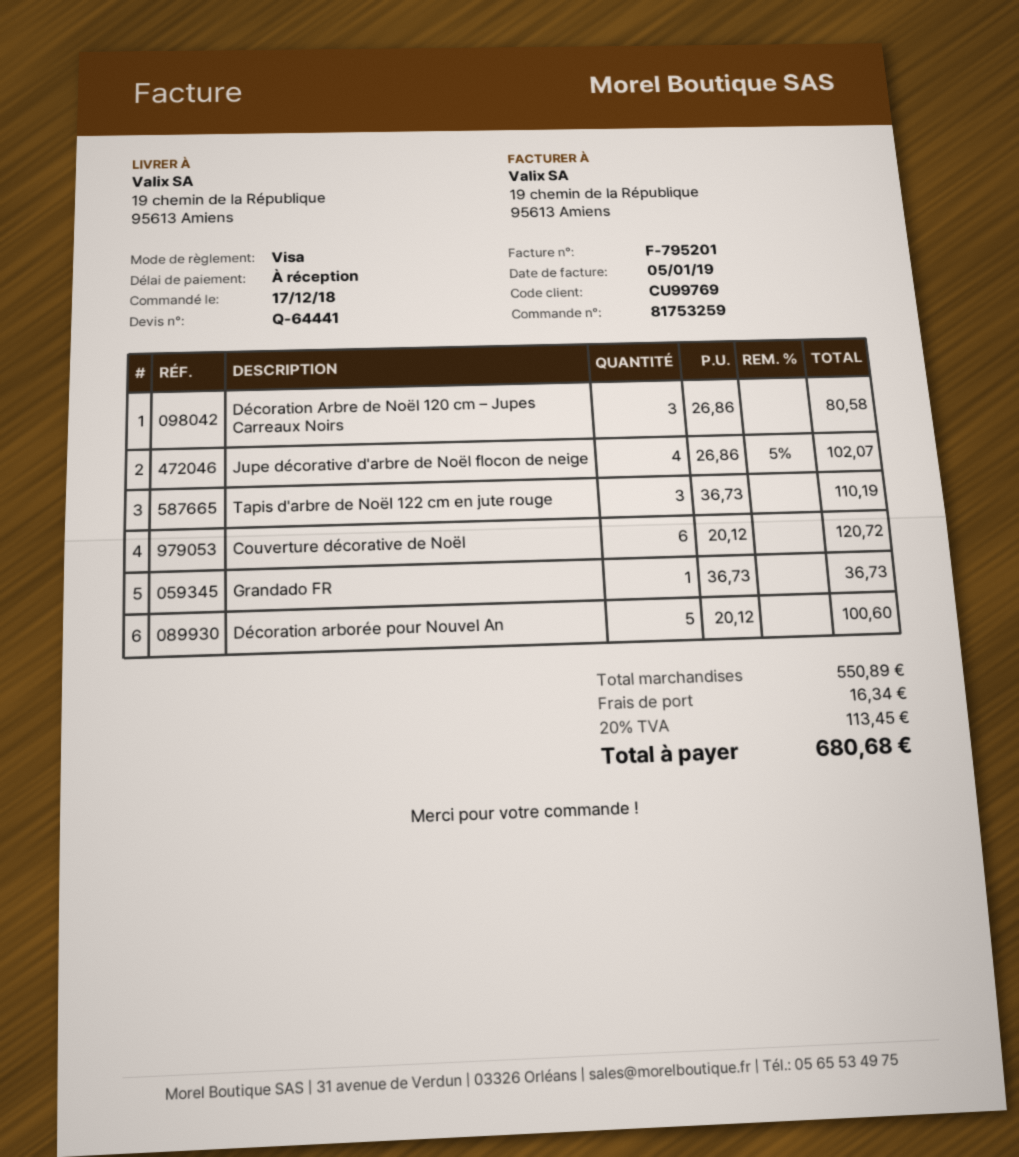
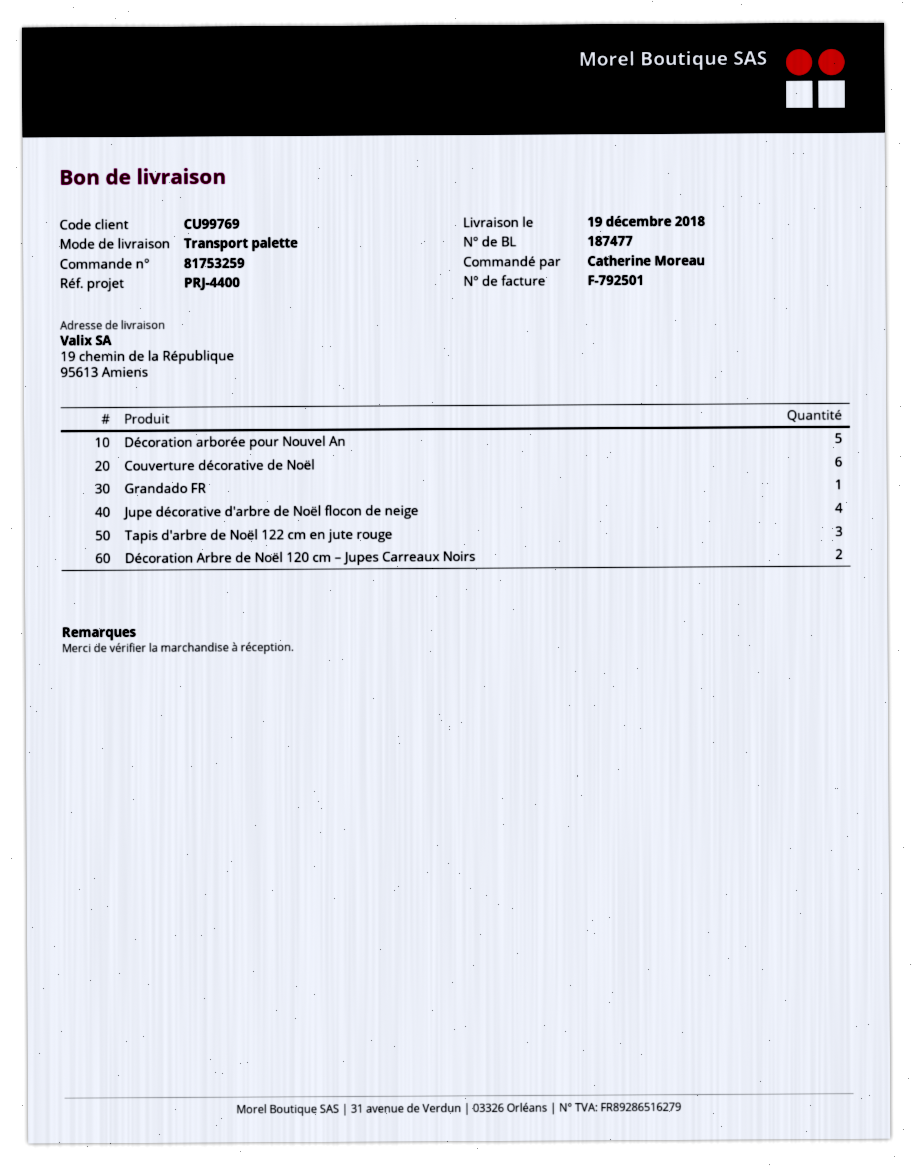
invoice number: F-795201 -> F-792501
Décoration Arbre de Noël 120 cm – Jupes Carreaux Noirs: 3 -> 2

